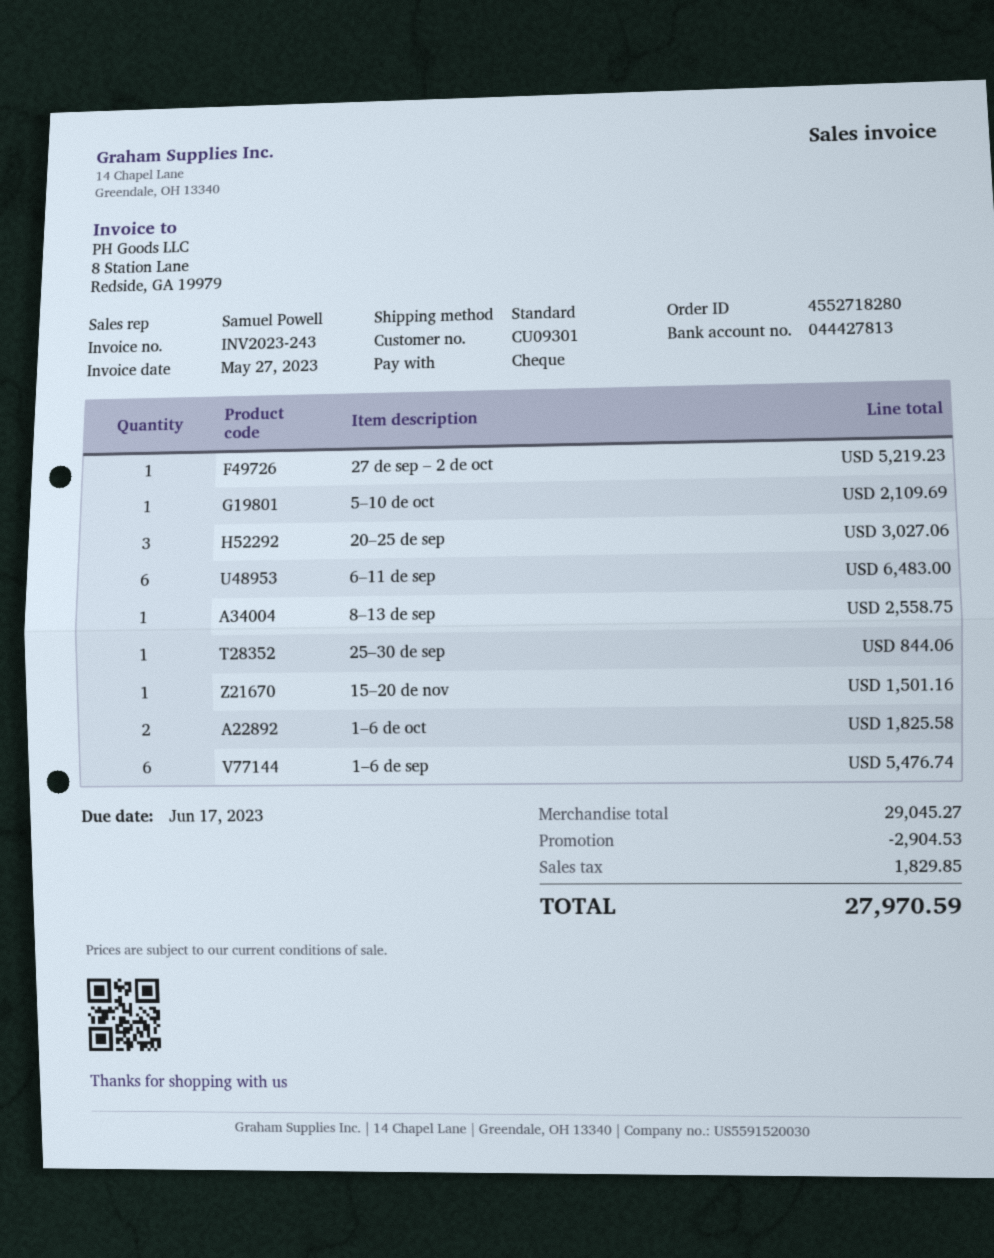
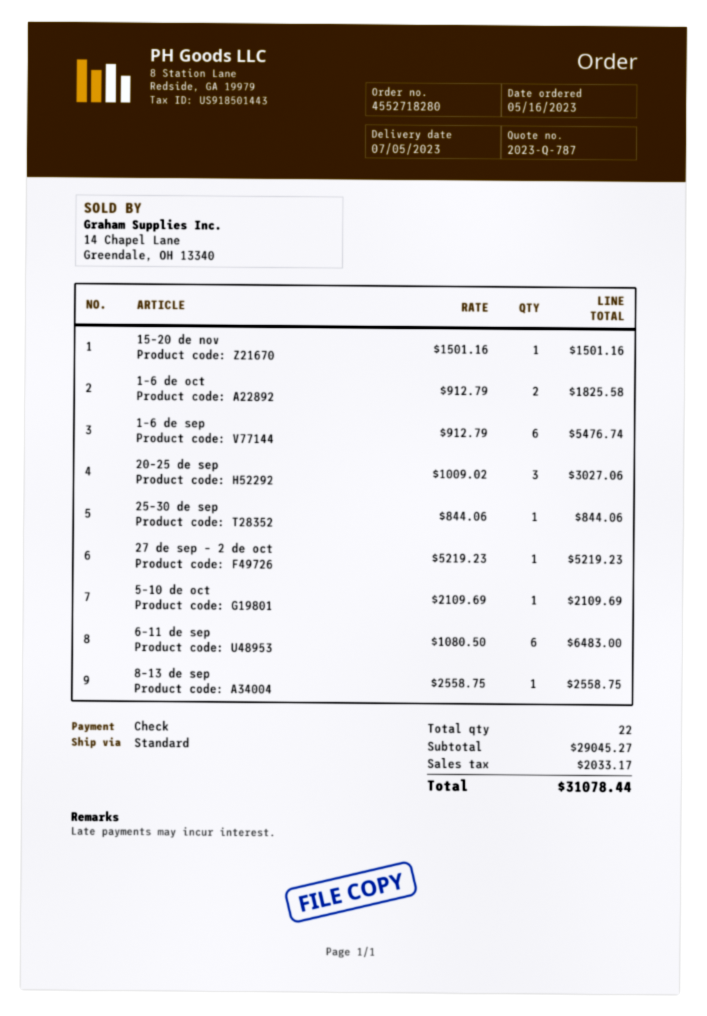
discount: 2904.53 -> none
tax: 1829.85 -> 2033.17
total: 27970.59 -> 31078.44

